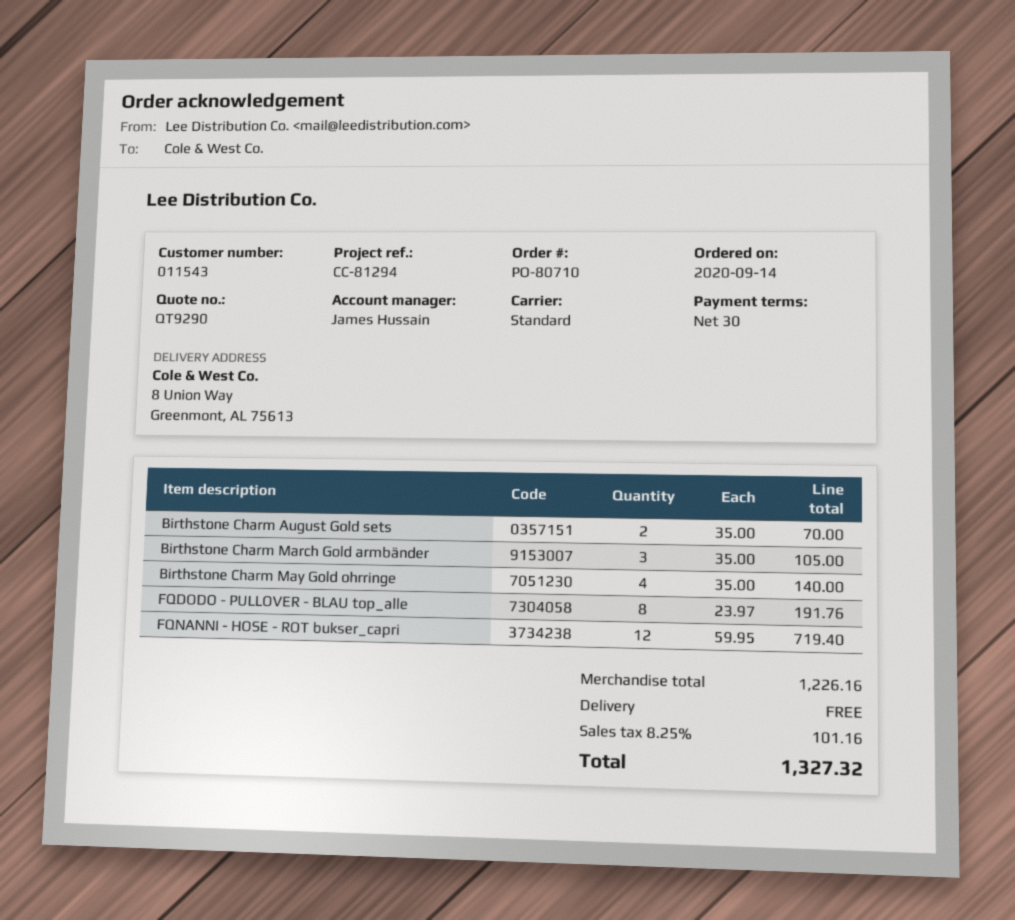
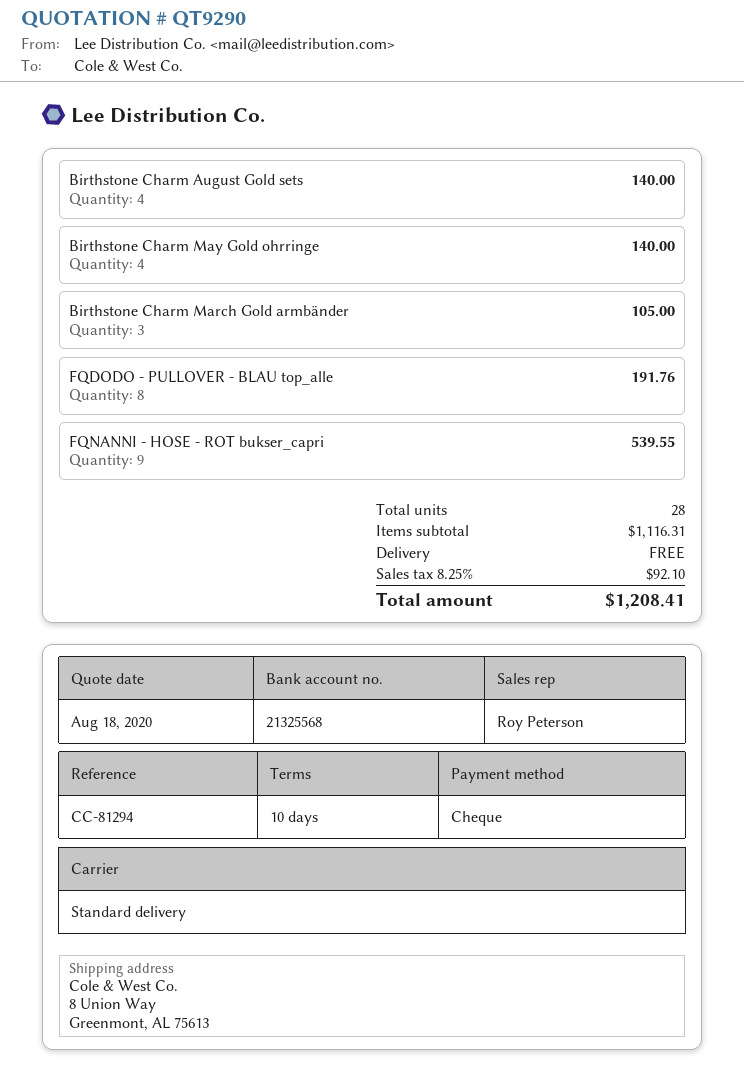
payment terms: 30 days -> 10 days
sales rep: James Hussain -> Roy Peterson
Birthstone Charm August Gold sets: 2 for 70.00 -> 4 for 140.00
FQNANNI - HOSE - ROT bukser_capri: 12 for 719.40 -> 9 for 539.55
subtotal: 1226.16 -> 1116.31
tax: 8.25% = 101.16 -> 8.25% = 92.10
total: 1327.32 -> 1208.41

